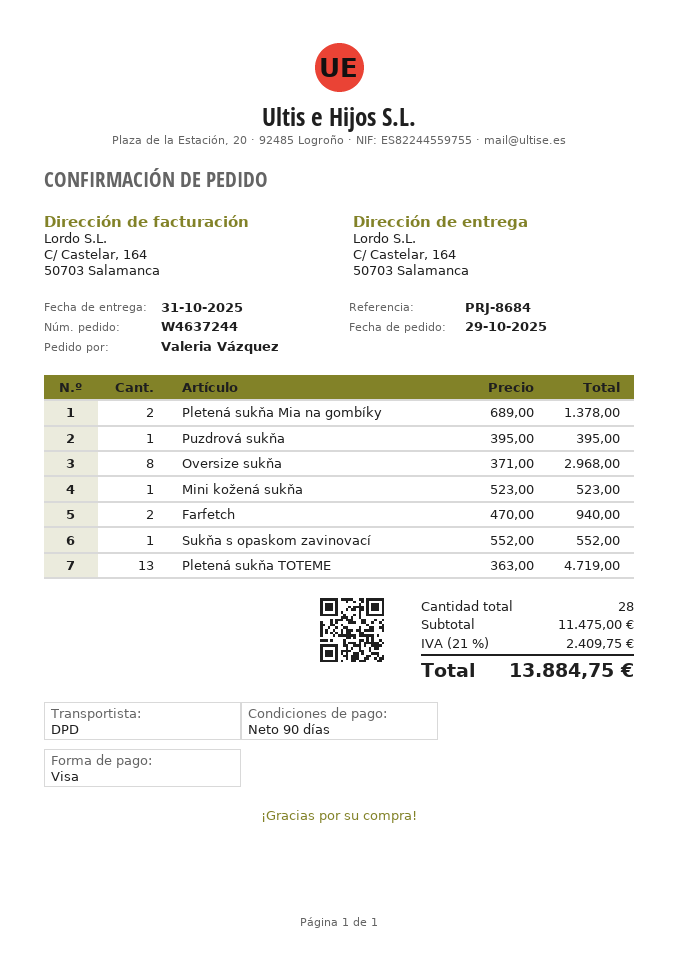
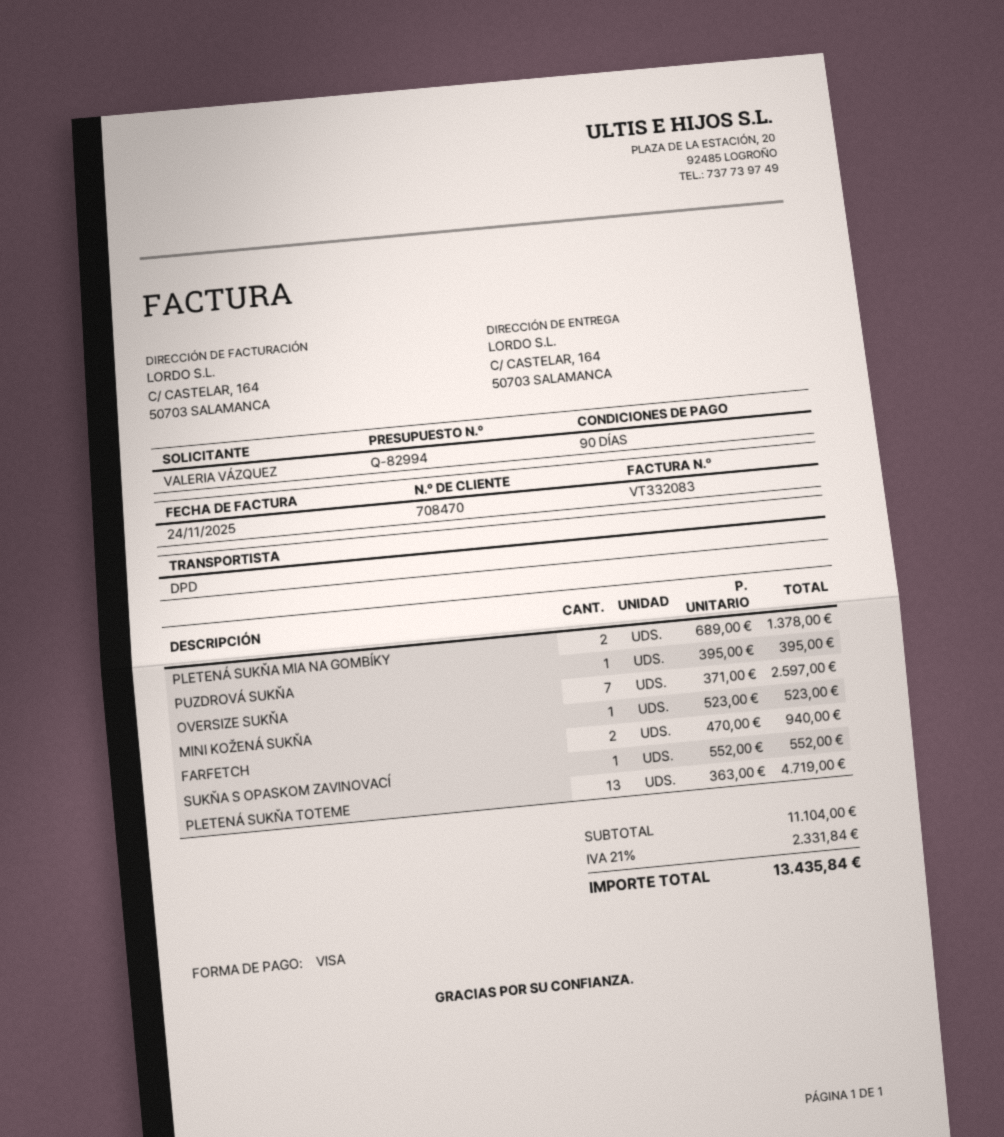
Oversize sukňa: 8 x 371.00 = 2968.00 -> 7 x 371.00 = 2597.00
subtotal: 11475.00 -> 11104.00
tax: 21% = 2409.75 -> 21% = 2331.84
total: 13884.75 -> 13435.84

